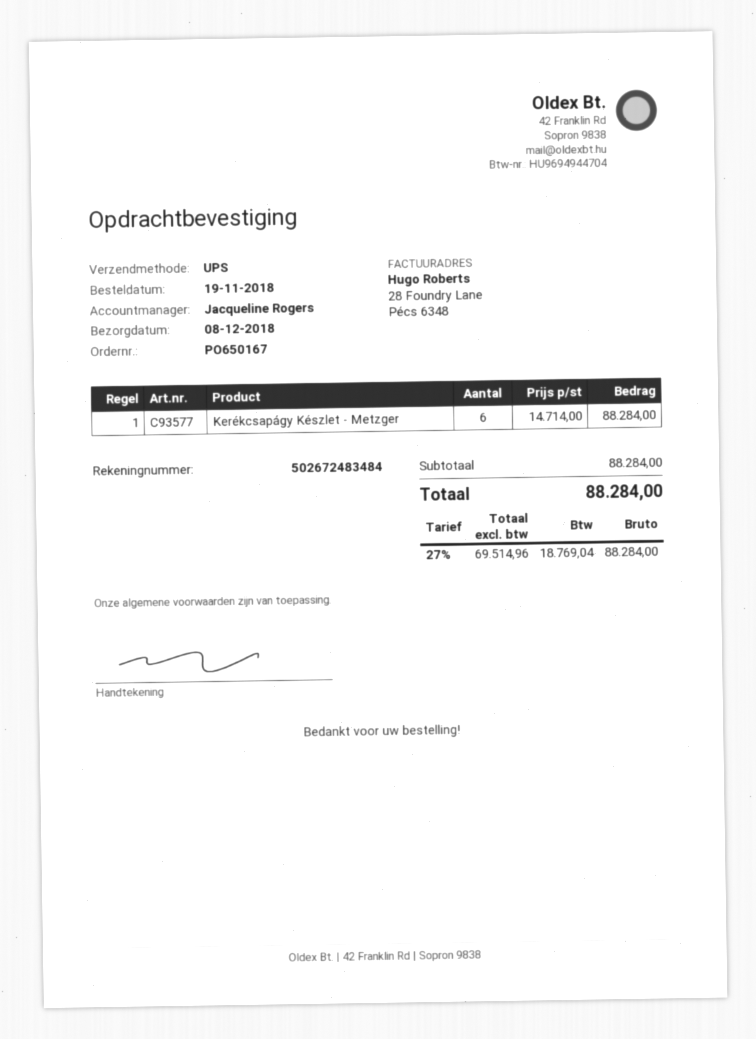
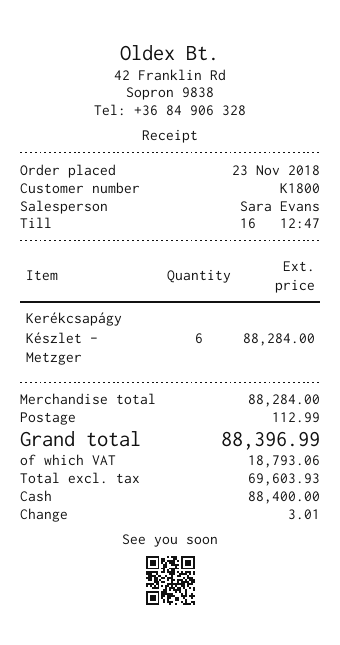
order date: 2018-11-19 -> 2018-11-23
sales rep: Jacqueline Rogers -> Sara Evans
shipping: none -> 112.99
net: 69514.96 -> 69603.93
tax: 18769.04 -> 18793.06
total: 88284.00 -> 88396.99

